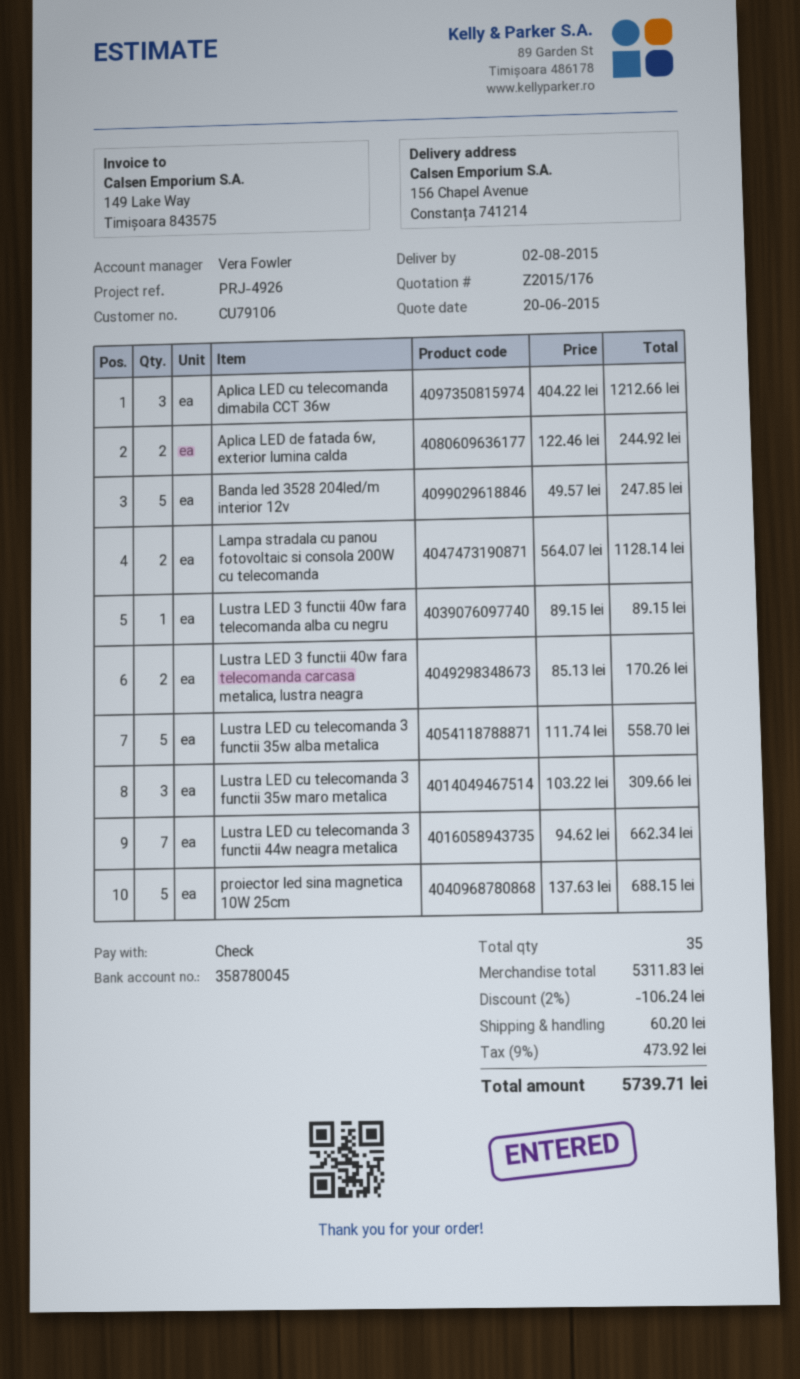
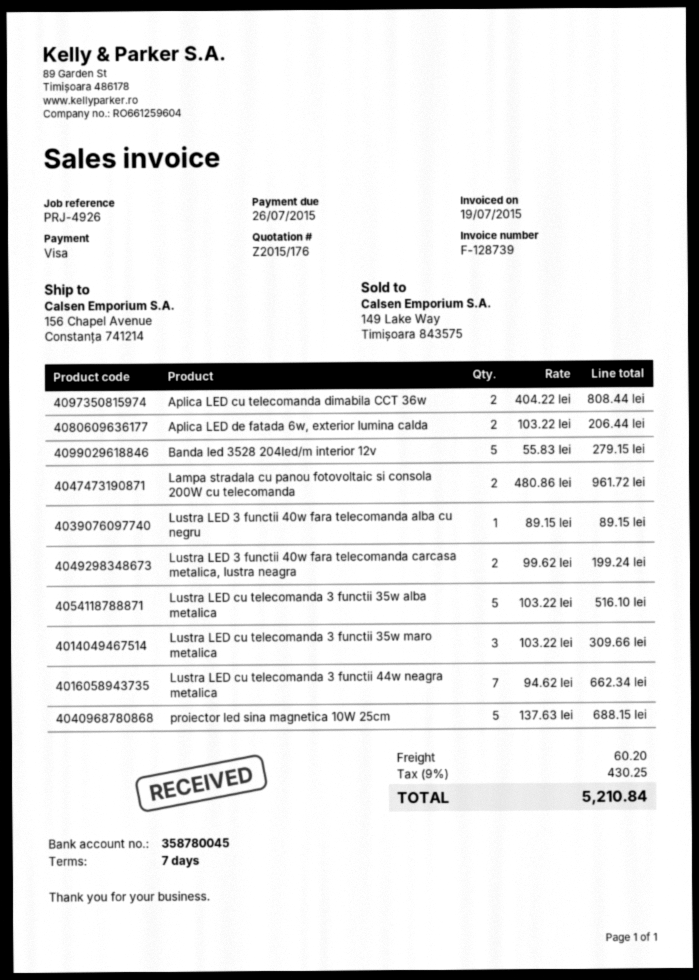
payment method: cheque -> Visa
Aplica LED cu telecomanda dimabila CCT 36w: 3 x 404.22 = 1212.66 -> 2 x 404.22 = 808.44
Aplica LED de fatada 6w, exterior lumina calda: 2 x 122.46 = 244.92 -> 2 x 103.22 = 206.44
Banda led 3528 204led/m interior 12v: 5 x 49.57 = 247.85 -> 5 x 55.83 = 279.15
Lampa stradala cu panou fotovoltaic si consola 200W cu telecomanda: 2 x 564.07 = 1128.14 -> 2 x 480.86 = 961.72
Lustra LED 3 functii 40w fara telecomanda carcasa metalica, lustra neagra: 2 x 85.13 = 170.26 -> 2 x 99.62 = 199.24
Lustra LED cu telecomanda 3 functii 35w alba metalica: 5 x 111.74 = 558.70 -> 5 x 103.22 = 516.10
discount: 2% = 106.24 -> none
tax: 9% = 473.92 -> 9% = 430.25
total: 5739.71 -> 5210.84

